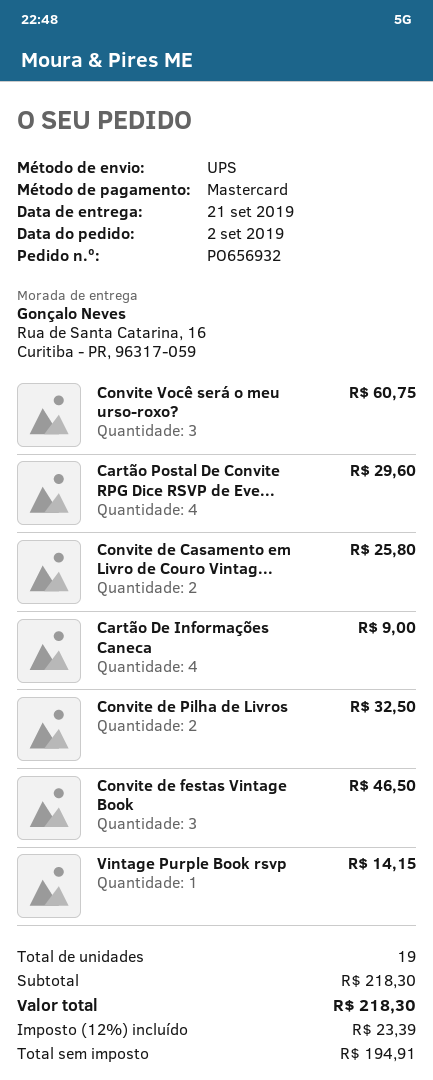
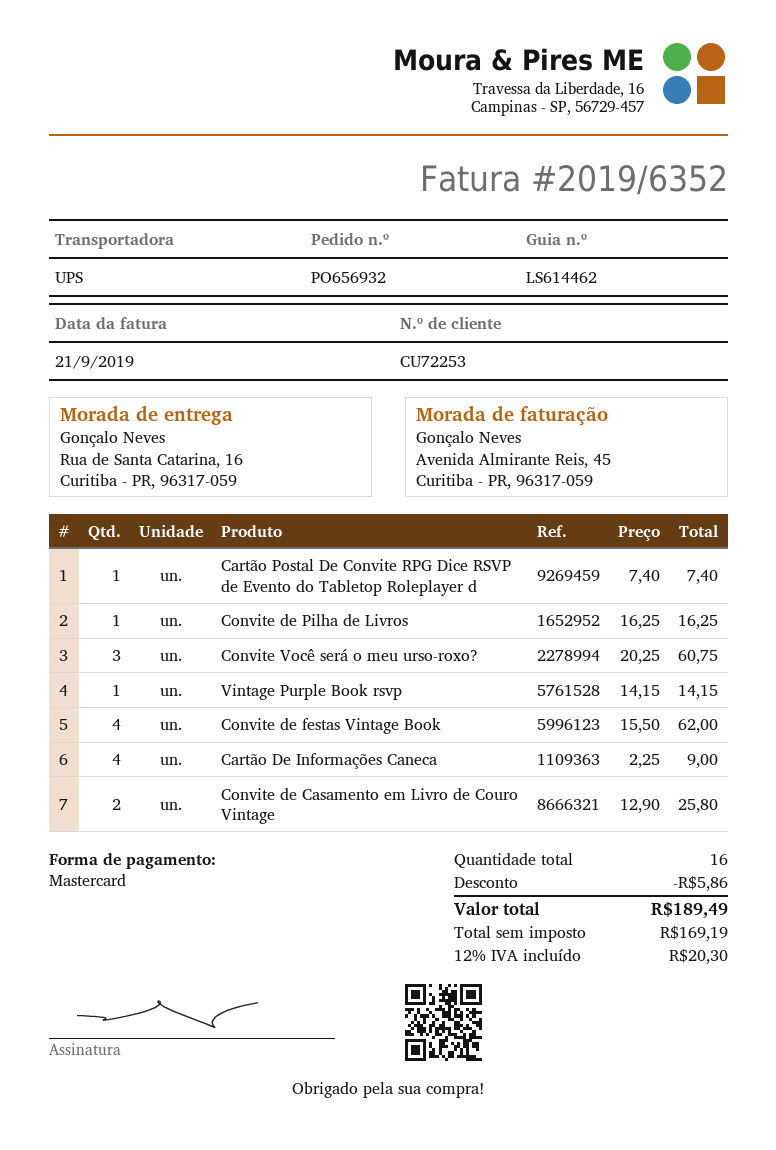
Cartão Postal De Convite RPG Dice RSVP de Eve...: 4 for 29.60 -> 1 for 7.40
Convite de Pilha de Livros: 2 for 32.50 -> 1 for 16.25
Convite de festas Vintage Book: 3 for 46.50 -> 4 for 62.00
total quantity: 19 -> 16
discount: none -> 5.86
net: 194.91 -> 169.19
tax: 12% = 23.39 -> 12% = 20.30
total: 218.30 -> 189.49

